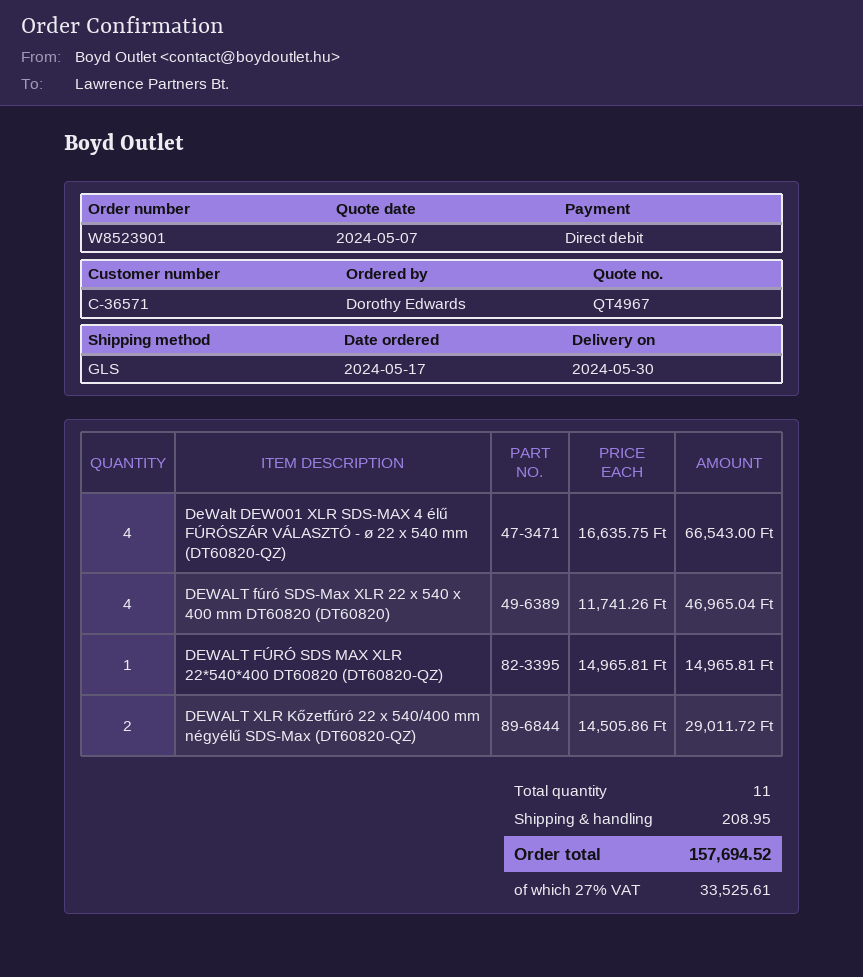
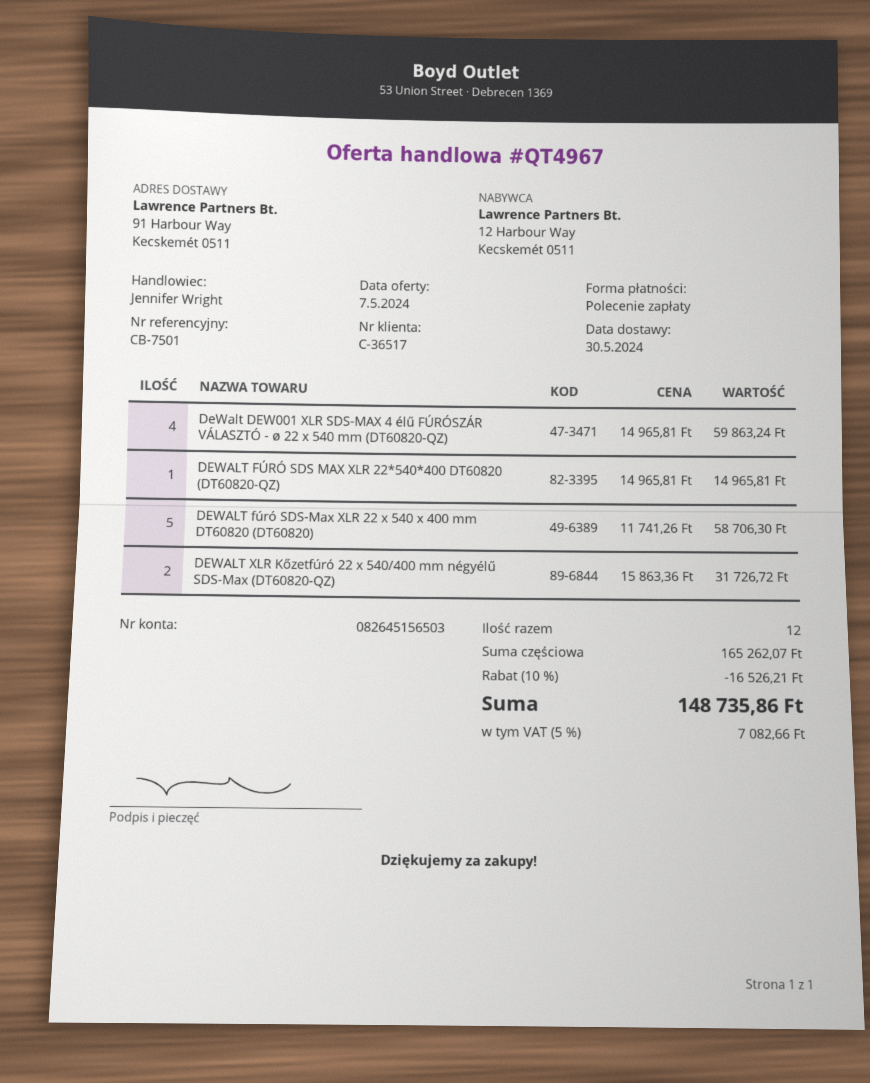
customer number: C-36571 -> C-36517
DeWalt DEW001 XLR SDS-MAX 4 élű FÚRÓSZÁR VÁLASZTÓ - ø 22 x 540 mm (DT60820-QZ): 4 x 16635.75 = 66543.00 -> 4 x 14965.81 = 59863.24
DEWALT fúró SDS-Max XLR 22 x 540 x 400 mm DT60820 (DT60820): 4 x 11741.26 = 46965.04 -> 5 x 11741.26 = 58706.30
DEWALT XLR Kőzetfúró 22 x 540/400 mm négyélű SDS-Max (DT60820-QZ): 2 x 14505.86 = 29011.72 -> 2 x 15863.36 = 31726.72
total quantity: 11 -> 12
discount: none -> 10% = 16526.21
shipping: 208.95 -> none
tax: 27% = 33525.61 -> 5% = 7082.66
total: 157694.52 -> 148735.86

